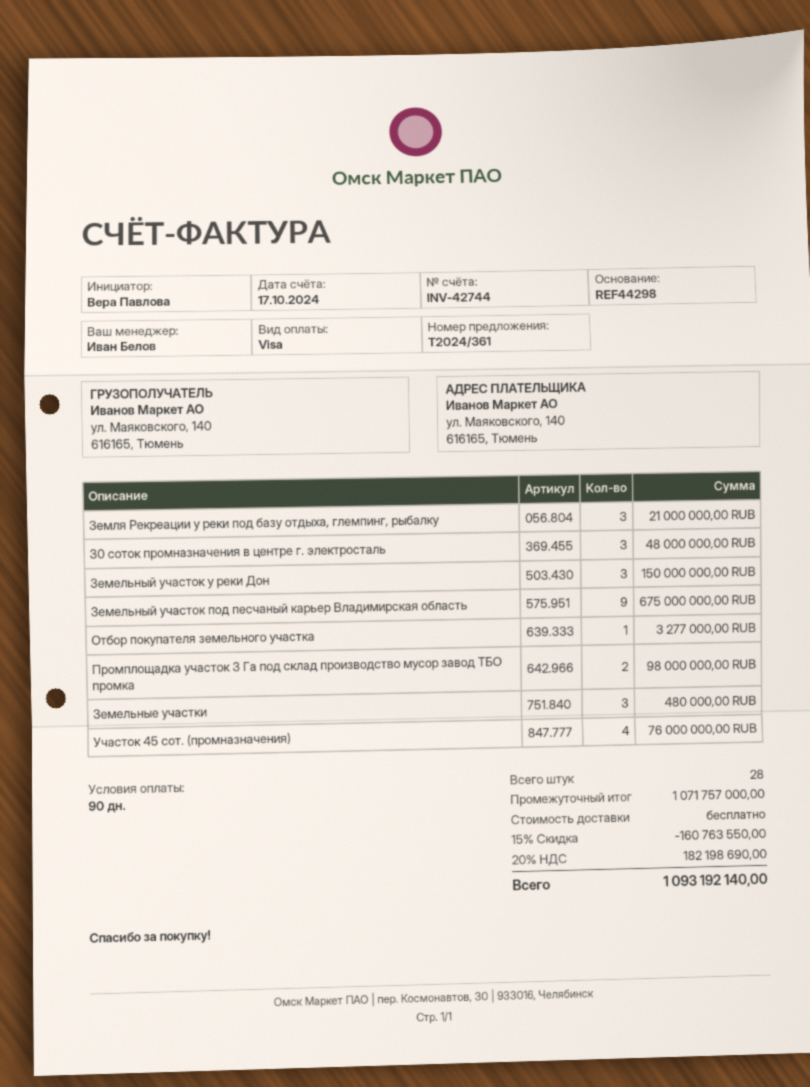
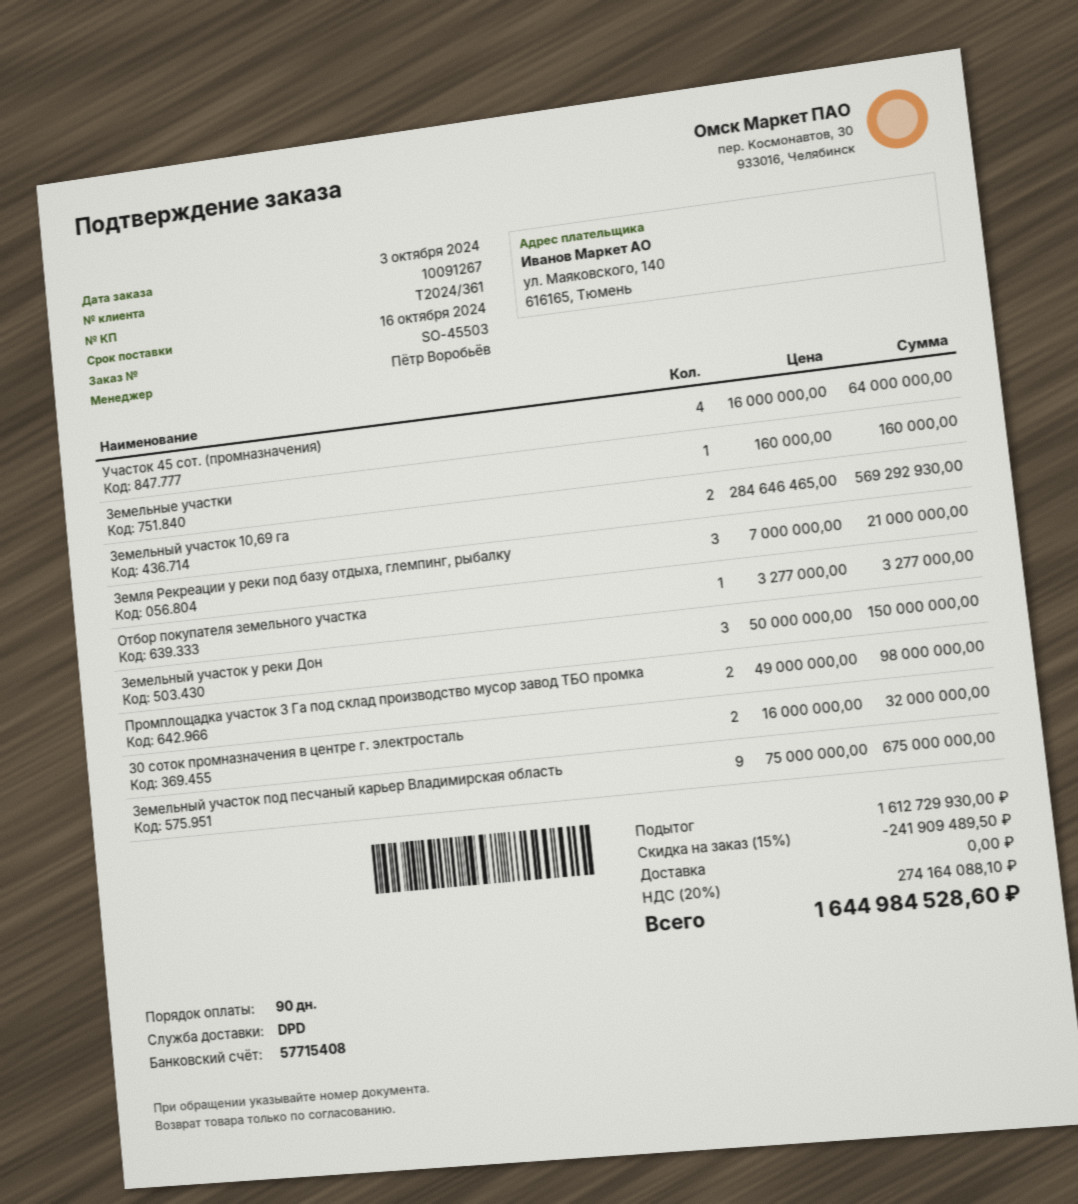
sales rep: Иван Белов -> Пётр Воробьёв
30 соток промназначения в центре г. электросталь: 3 for 48000000.00 -> 2 for 32000000.00
Земельные участки: 3 for 480000.00 -> 1 for 160000.00
Участок 45 сот. (промназначения): 4 for 76000000.00 -> 4 for 64000000.00
Земельный участок 10,69 га: none -> 2 for 569292930.00
subtotal: 1071757000.00 -> 1612729930.00
discount: 15% = 160763550.00 -> 15% = 241909489.50
tax: 20% = 182198690.00 -> 20% = 274164088.10
total: 1093192140.00 -> 1644984528.60

